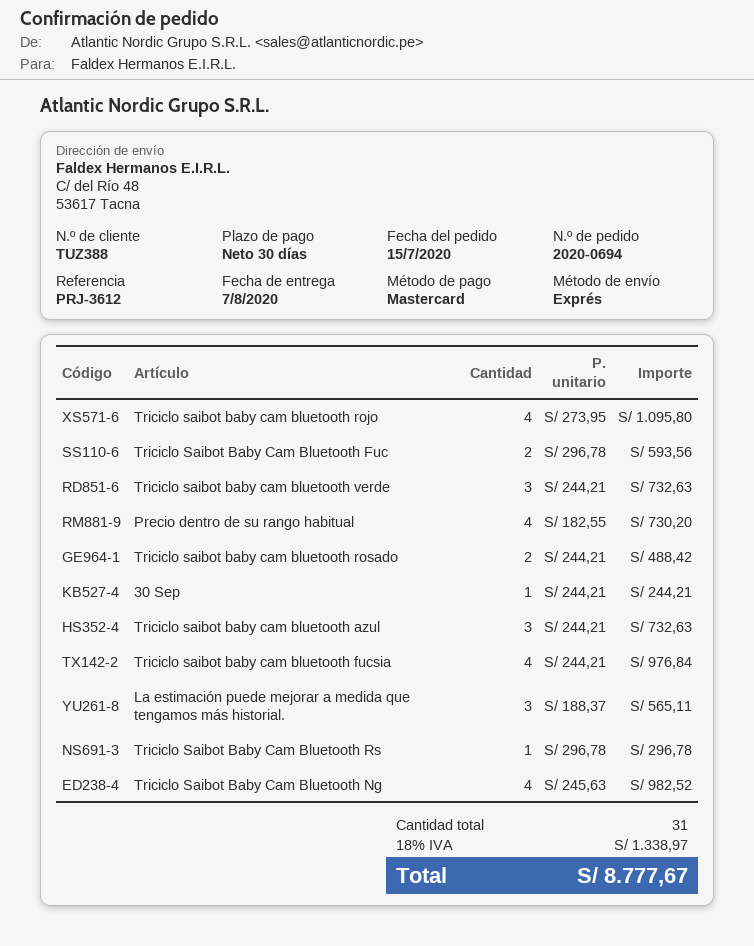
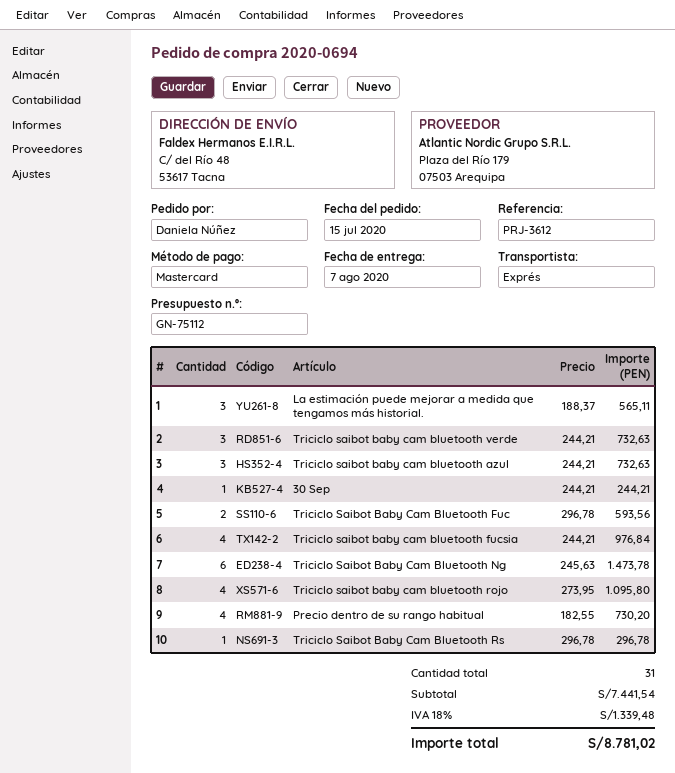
Triciclo saibot baby cam bluetooth rosado: 2 x 244.21 = 488.42 -> none
Triciclo Saibot Baby Cam Bluetooth Ng: 4 x 245.63 = 982.52 -> 6 x 245.63 = 1473.78
tax: 18% = 1338.97 -> 18% = 1339.48
total: 8777.67 -> 8781.02

